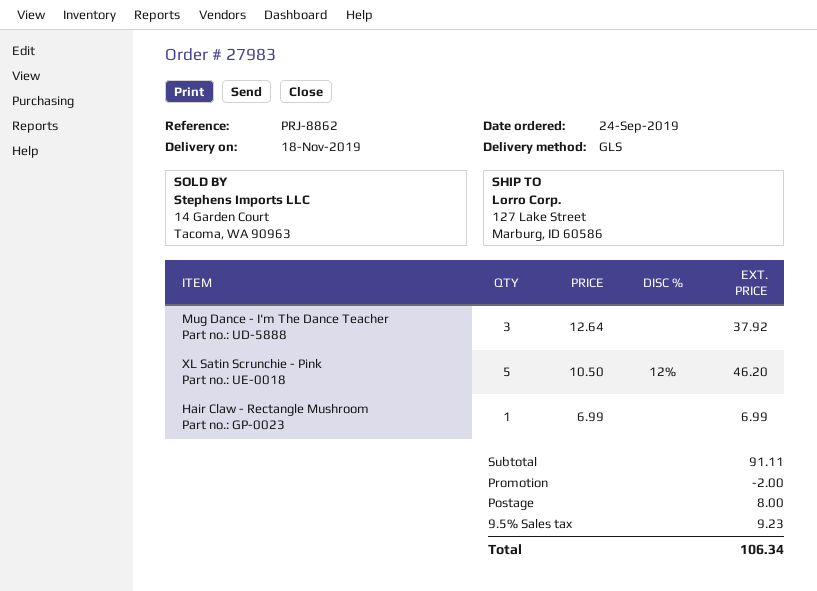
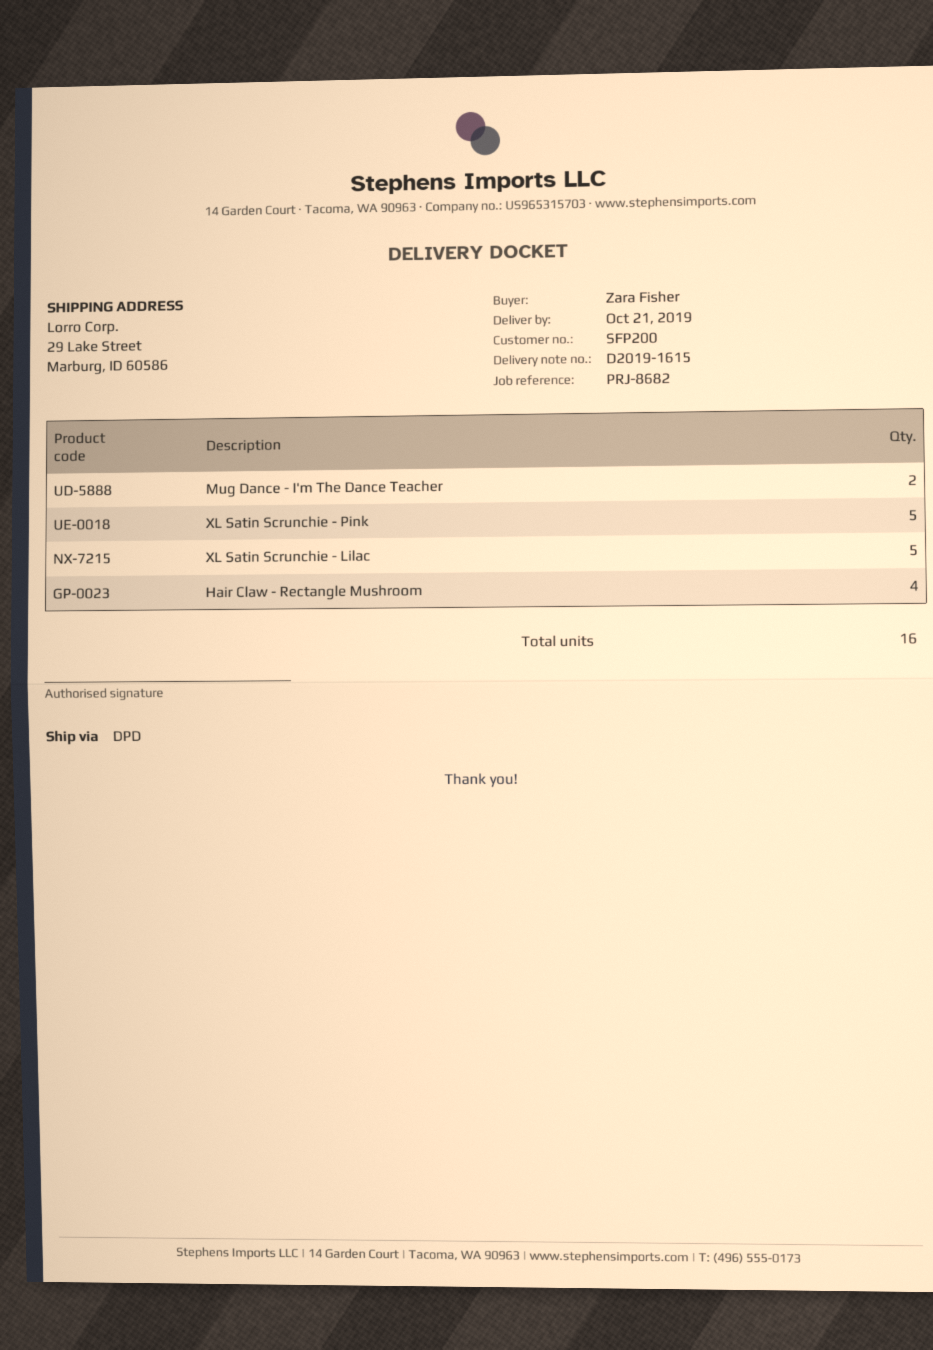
delivery date: 2019-11-18 -> 2019-10-21
reference: PRJ-8862 -> PRJ-8682
shipping method: GLS -> DPD
ship to: 127 Lake Street, Marburg, ID 60586 -> 29 Lake Street, Marburg, ID 60586
Mug Dance - I'm The Dance Teacher: 3 -> 2
Hair Claw - Rectangle Mushroom: 1 -> 4
XL Satin Scrunchie - Lilac: none -> 5

